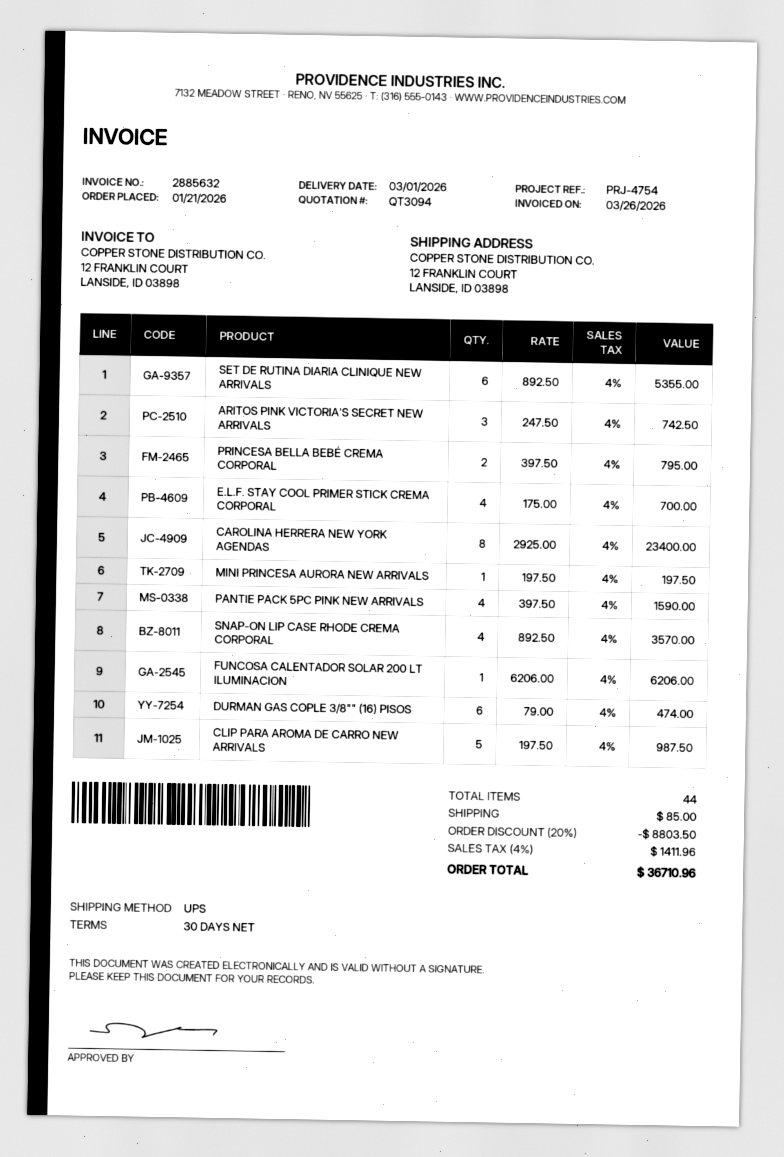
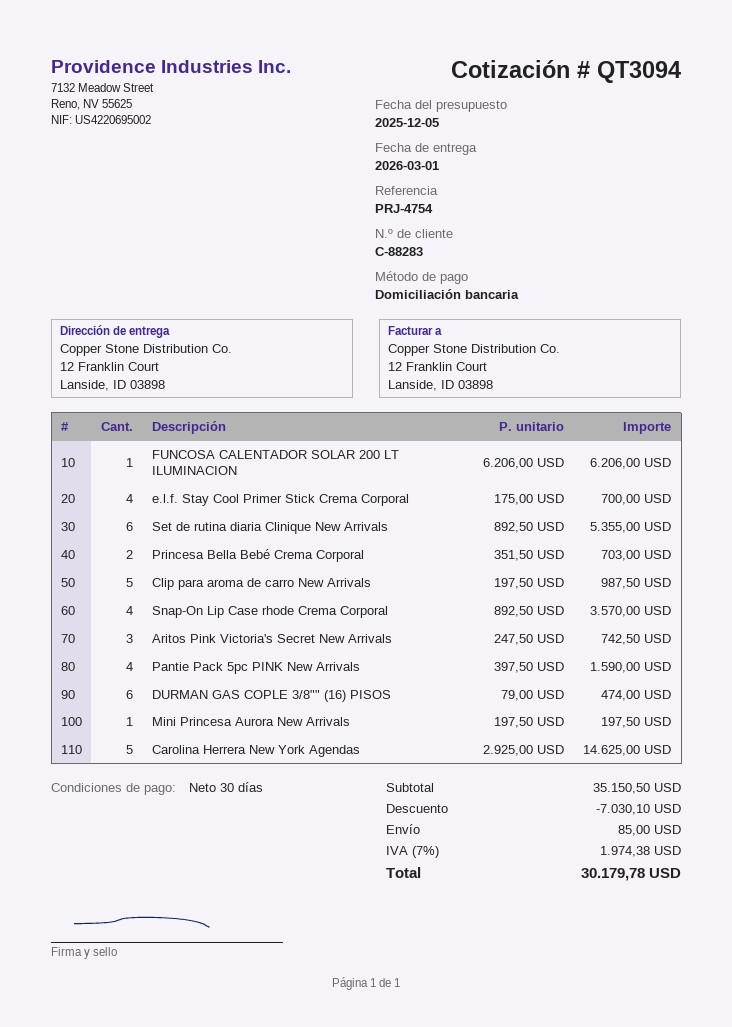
PRINCESA BELLA BEBÉ CREMA CORPORAL: 2 x 397.50 = 795.00 -> 2 x 351.50 = 703.00
CAROLINA HERRERA NEW YORK AGENDAS: 8 x 2925.00 = 23400.00 -> 5 x 2925.00 = 14625.00
discount: 8803.50 -> 7030.10
tax: 4% = 1411.96 -> 7% = 1974.38
total: 36710.96 -> 30179.78

